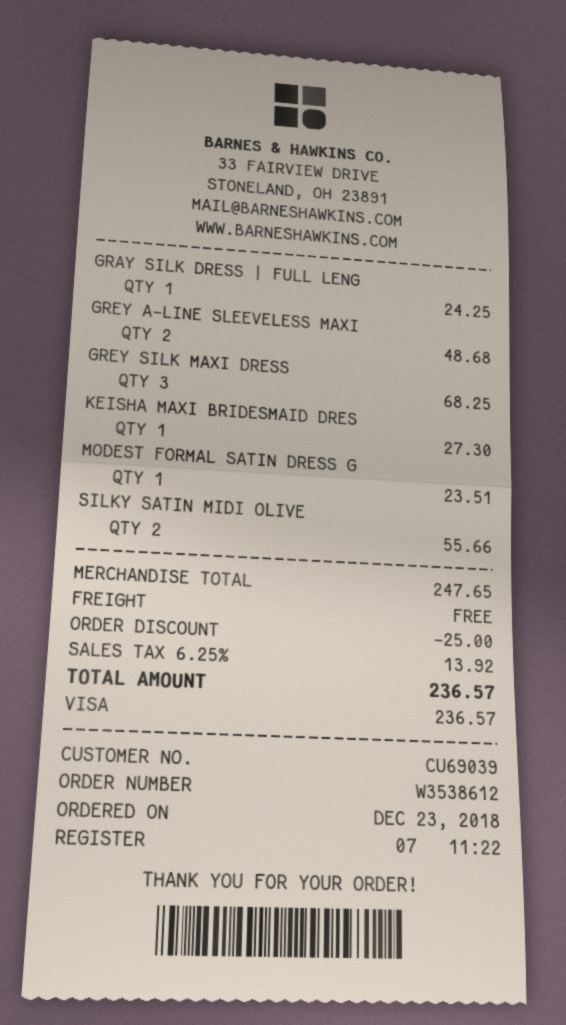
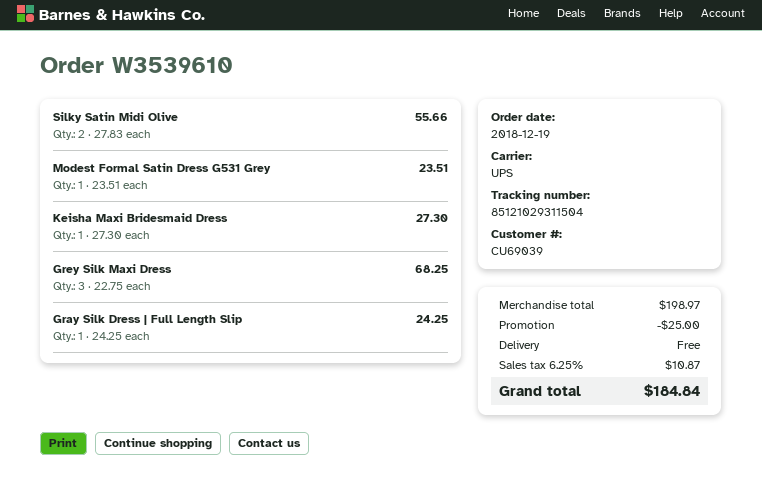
order number: W3538612 -> W3539610
order date: 2018-12-23 -> 2018-12-19
GREY A-LINE SLEEVELESS MAXI: 2 for 48.68 -> none
subtotal: 247.65 -> 198.97
tax: 6.25% = 13.92 -> 6.25% = 10.87
total: 236.57 -> 184.84

